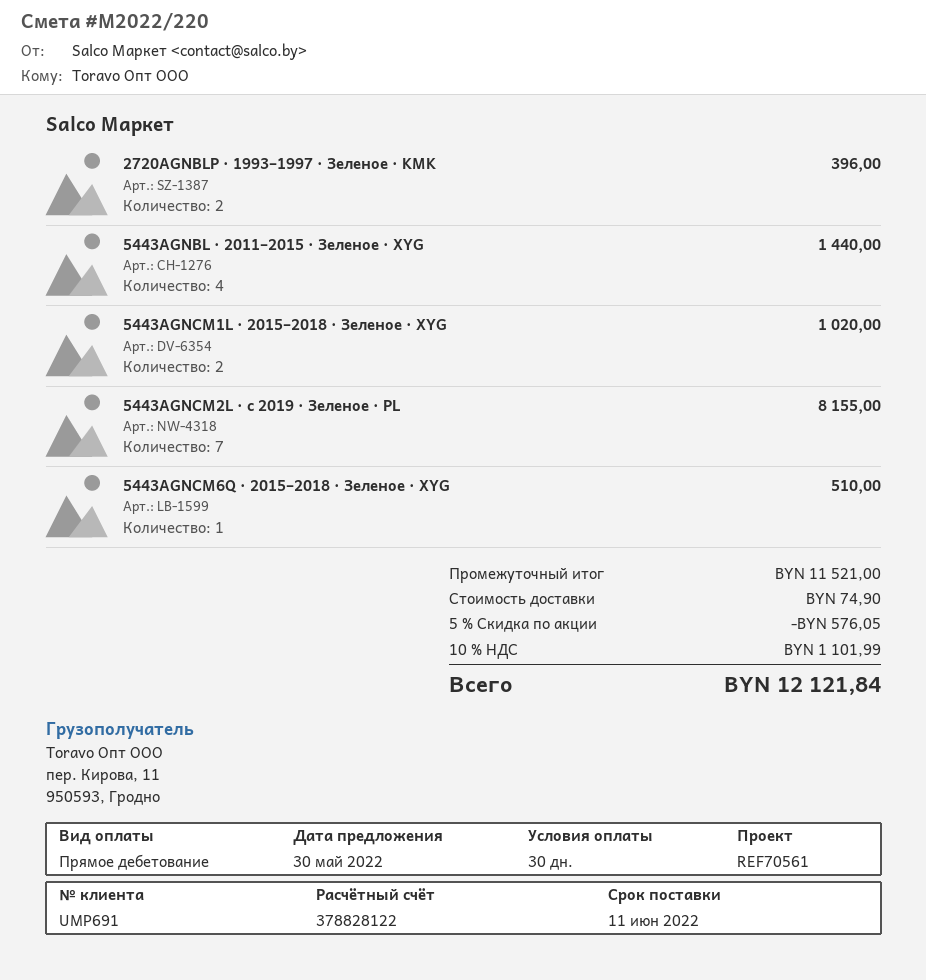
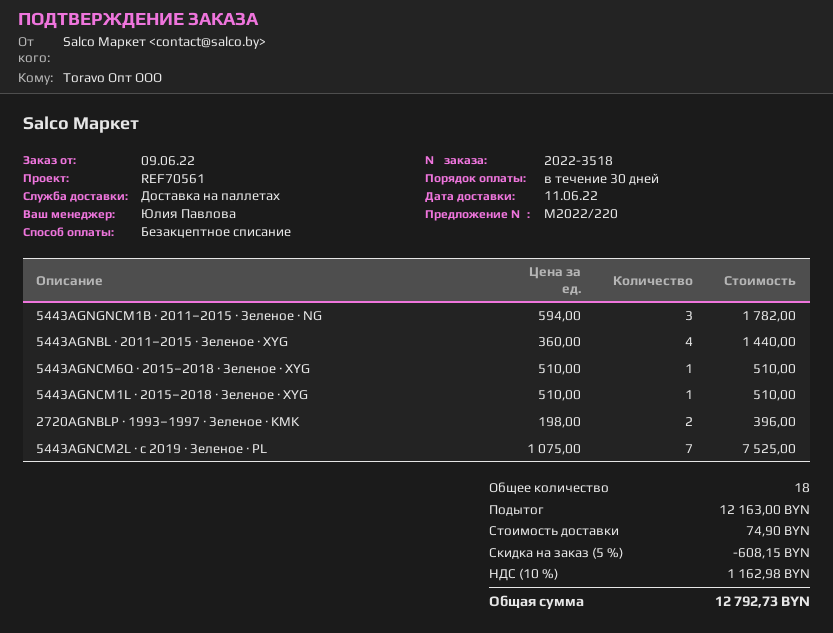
5443AGNCM1L · 2015–2018 · Зеленое · XYG: 2 for 1020.00 -> 1 for 510.00
5443AGNCM2L · с 2019 · Зеленое · PL: 7 for 8155.00 -> 7 for 7525.00
5443AGNGNCM1B · 2011–2015 · Зеленое · NG: none -> 3 for 1782.00
subtotal: 11521.00 -> 12163.00
discount: 5% = 576.05 -> 5% = 608.15
tax: 10% = 1101.99 -> 10% = 1162.98
total: 12121.84 -> 12792.73

